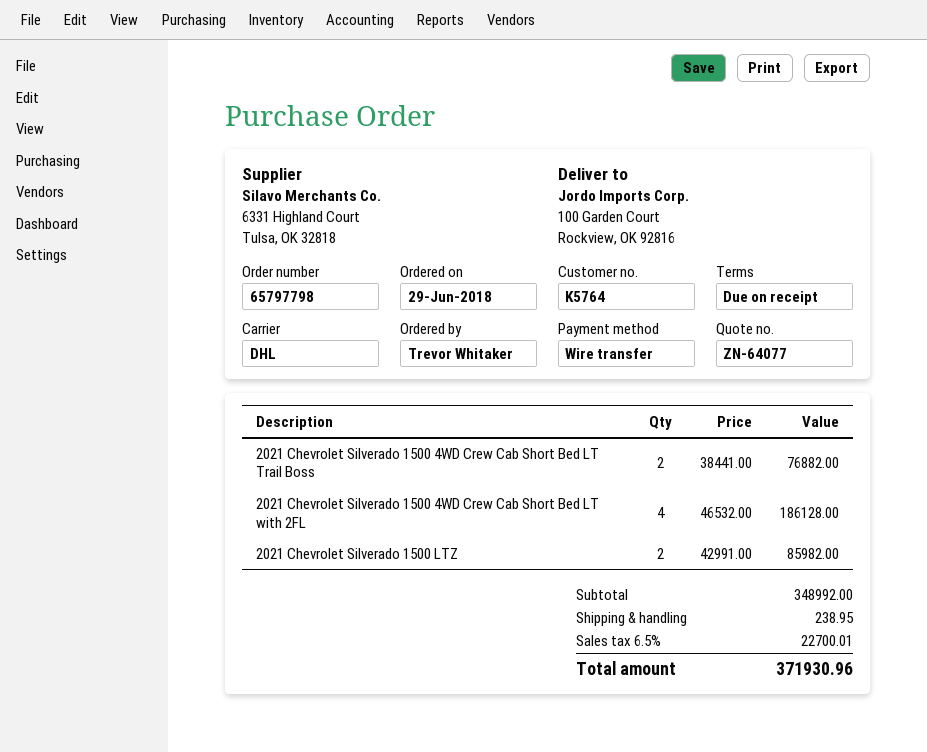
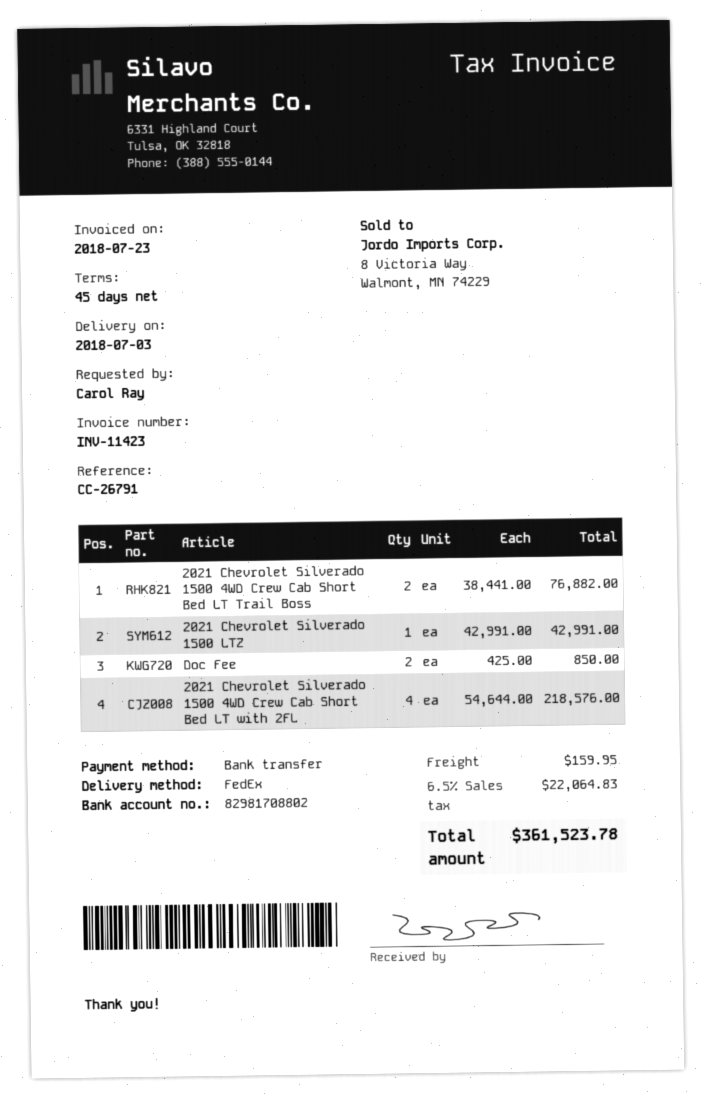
payment terms: on receipt -> 45 days
ordered by: Trevor Whitaker -> Carol Ray
shipping method: DHL -> FedEx
2021 Chevrolet Silverado 1500 4WD Crew Cab Short Bed LT with 2FL: 4 x 46532.00 = 186128.00 -> 4 x 54644.00 = 218576.00
2021 Chevrolet Silverado 1500 LTZ: 2 x 42991.00 = 85982.00 -> 1 x 42991.00 = 42991.00
Doc Fee: none -> 2 x 425.00 = 850.00
shipping: 238.95 -> 159.95
tax: 6.5% = 22700.01 -> 6.5% = 22064.83
total: 371930.96 -> 361523.78

